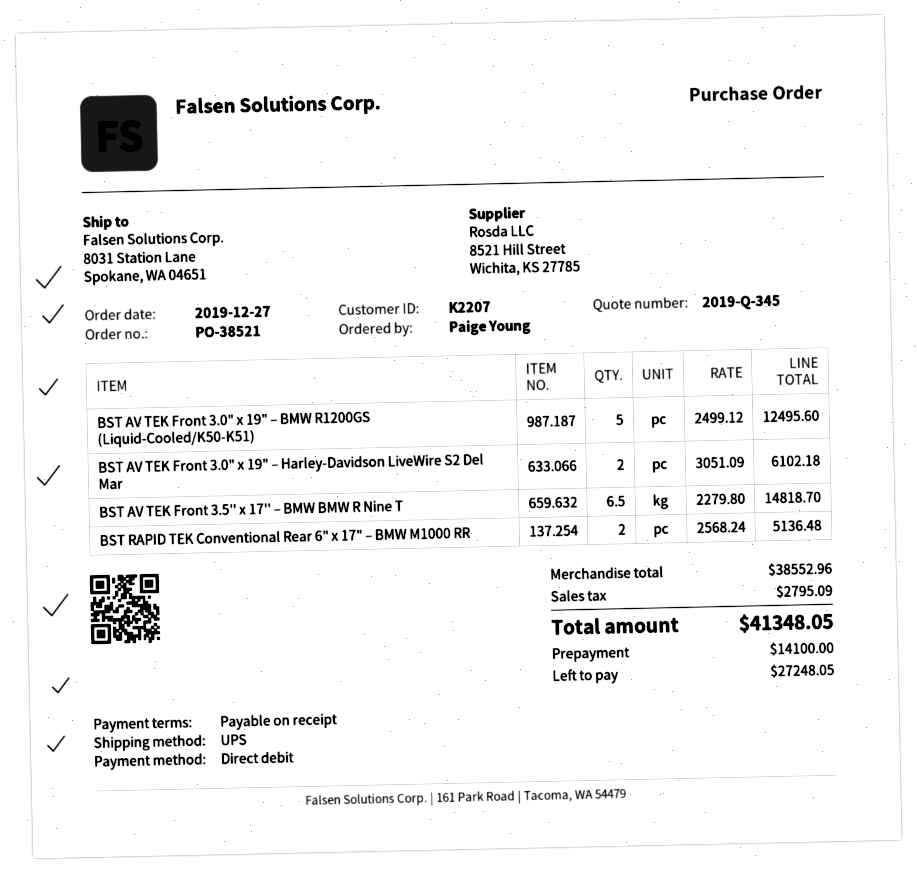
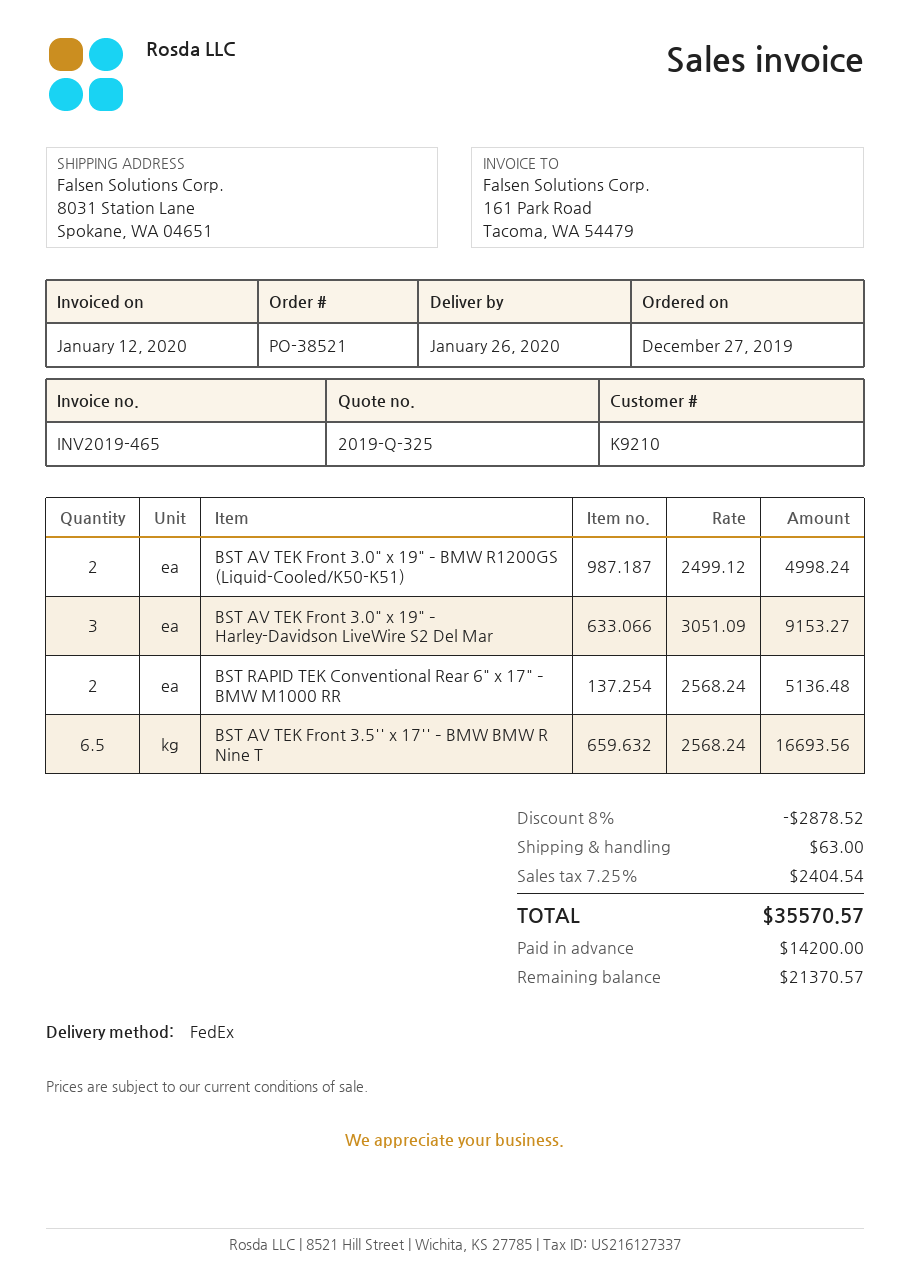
quote number: 2019-Q-345 -> 2019-Q-325
customer number: K2207 -> K9210
shipping method: UPS -> FedEx
BST AV TEK Front 3.0" x 19" – BMW R1200GS (Liquid-Cooled/K50-K51): 5 x 2499.12 = 12495.60 -> 2 x 2499.12 = 4998.24
BST AV TEK Front 3.0" x 19" – Harley-Davidson LiveWire S2 Del Mar: 2 x 3051.09 = 6102.18 -> 3 x 3051.09 = 9153.27
BST AV TEK Front 3.5'' x 17'' – BMW BMW R Nine T: 6.5 x 2279.80 = 14818.70 -> 6.5 x 2568.24 = 16693.56
discount: none -> 8% = 2878.52
shipping: none -> 63.00
tax: 2795.09 -> 2404.54
total: 41348.05 -> 35570.57
deposit: 14100.00 -> 14200.00
balance: 27248.05 -> 21370.57

